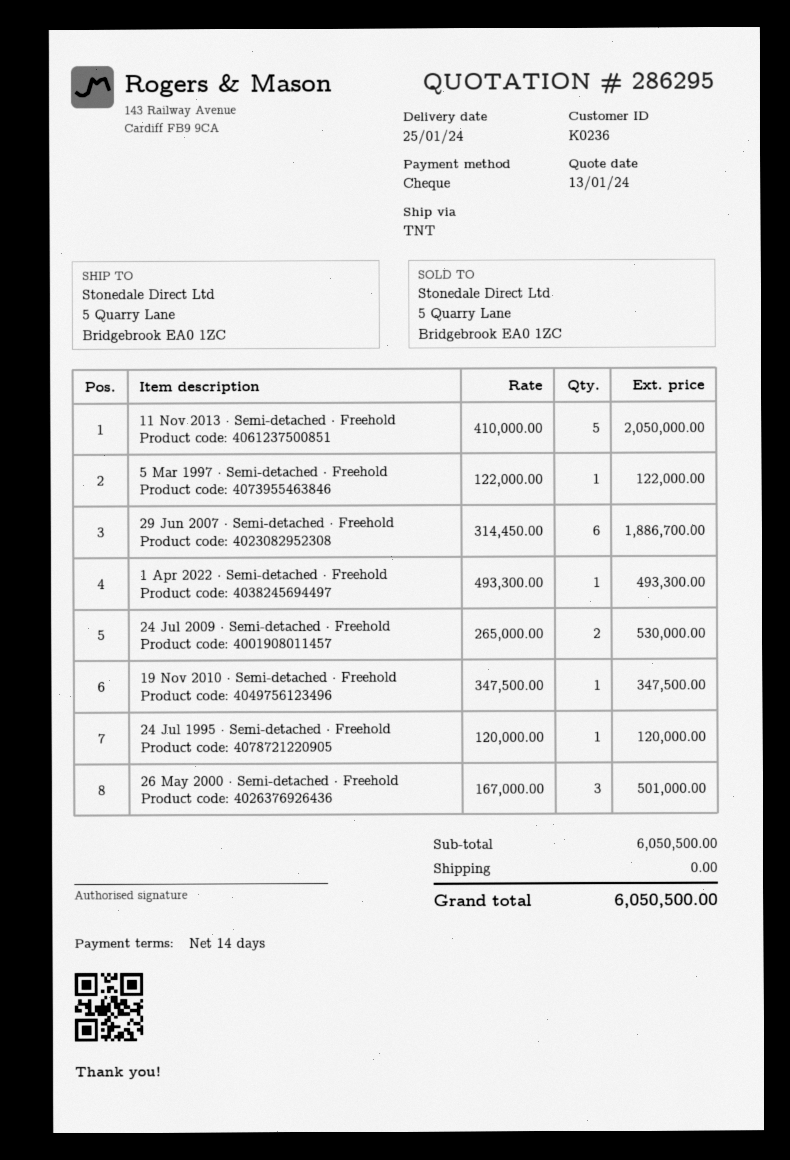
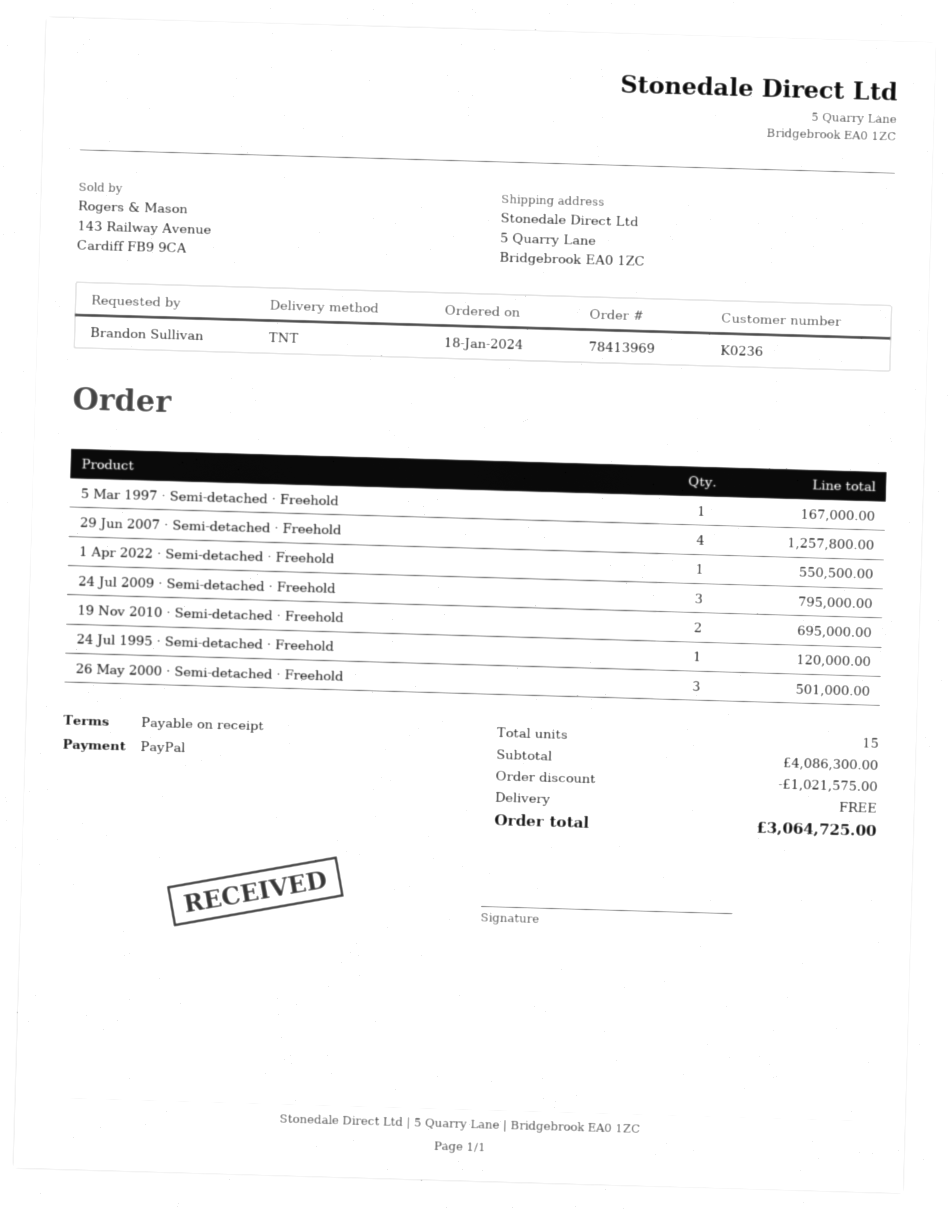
payment terms: 14 days -> on receipt
payment method: cheque -> PayPal
11 Nov 2013 · Semi-detached · Freehold: 5 for 2050000.00 -> none
5 Mar 1997 · Semi-detached · Freehold: 1 for 122000.00 -> 1 for 167000.00
29 Jun 2007 · Semi-detached · Freehold: 6 for 1886700.00 -> 4 for 1257800.00
1 Apr 2022 · Semi-detached · Freehold: 1 for 493300.00 -> 1 for 550500.00
24 Jul 2009 · Semi-detached · Freehold: 2 for 530000.00 -> 3 for 795000.00
19 Nov 2010 · Semi-detached · Freehold: 1 for 347500.00 -> 2 for 695000.00
subtotal: 6050500.00 -> 4086300.00
discount: none -> 1021575.00
total: 6050500.00 -> 3064725.00

